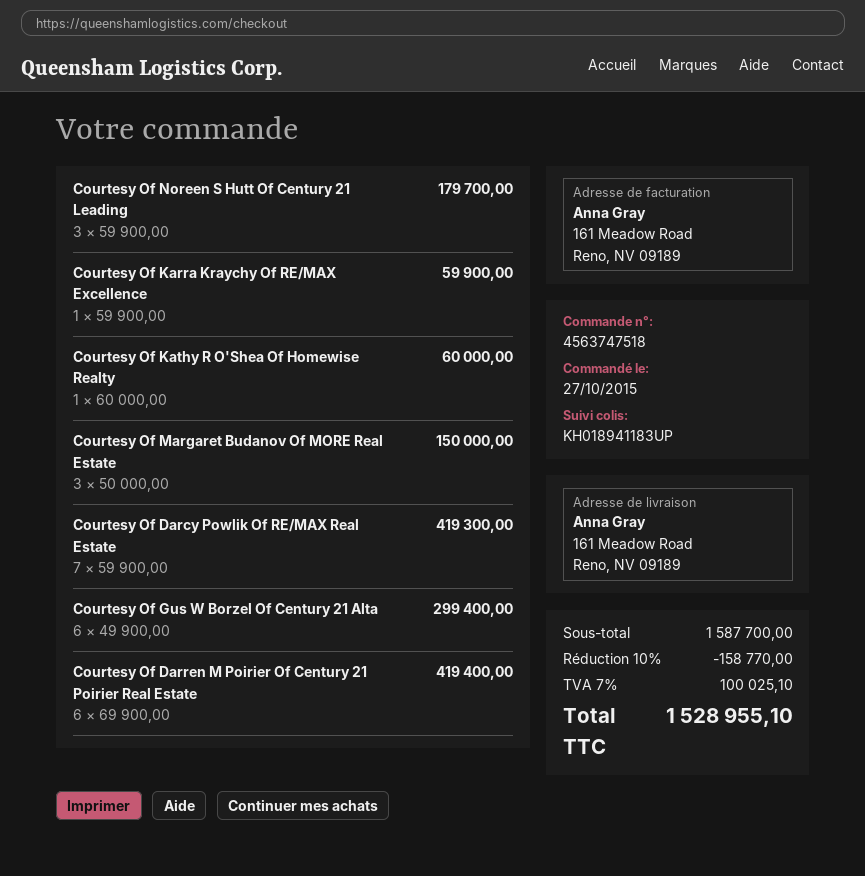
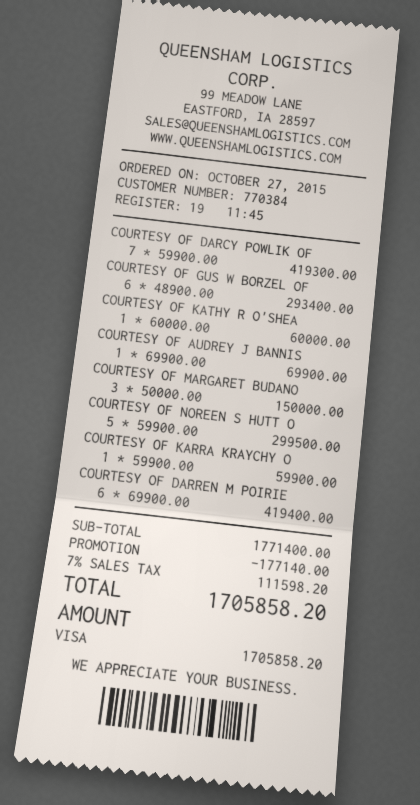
Courtesy Of Noreen S Hutt Of Century 21 Leading: 3 x 59900.00 = 179700.00 -> 5 x 59900.00 = 299500.00
Courtesy Of Gus W Borzel Of Century 21 Alta: 6 x 49900.00 = 299400.00 -> 6 x 48900.00 = 293400.00
COURTESY OF AUDREY J BANNIS: none -> 1 x 69900.00 = 69900.00
subtotal: 1587700.00 -> 1771400.00
discount: 158770.00 -> 177140.00
tax: 7% = 100025.10 -> 7% = 111598.20
total: 1528955.10 -> 1705858.20

